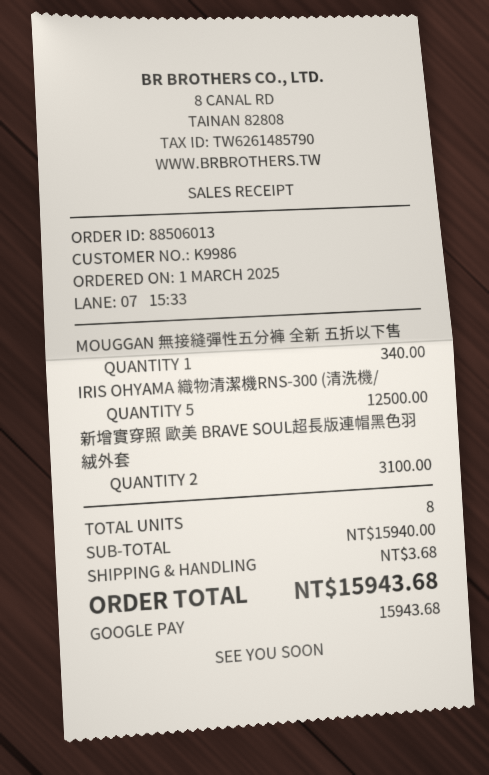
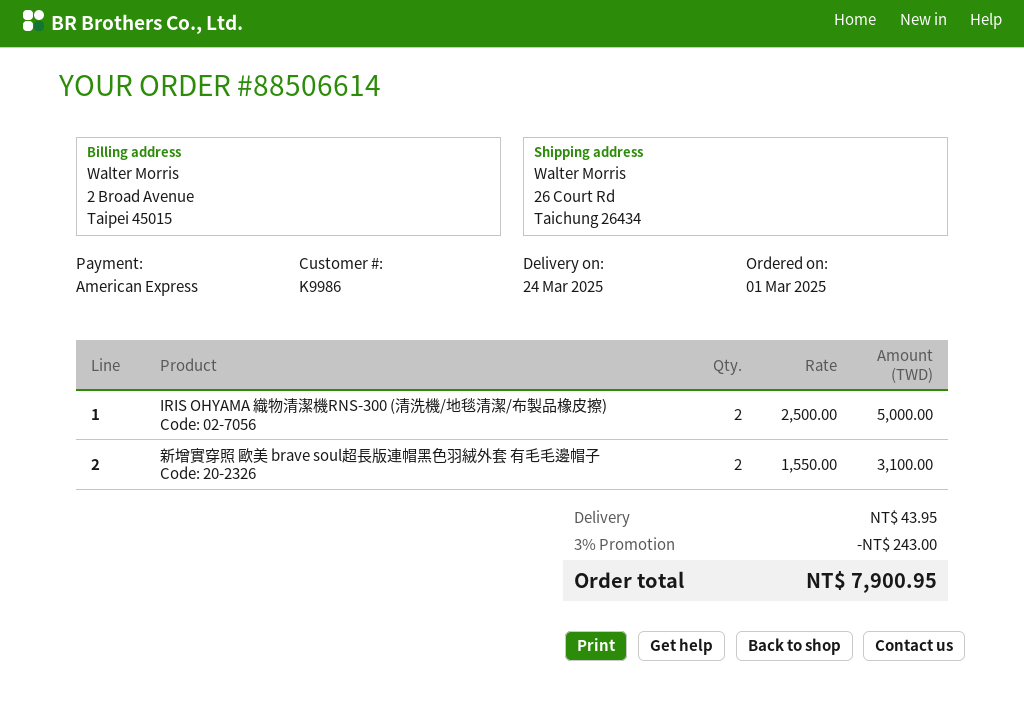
order number: 88506013 -> 88506614
payment method: Google Pay -> American Express
MOUGGAN 無接縫彈性五分褲 全新 五折以下售: 1 for 340.00 -> none
IRIS OHYAMA 織物清潔機RNS-300 (清洗機/: 5 for 12500.00 -> 2 for 5000.00
discount: none -> 3% = 243.00
shipping: 3.68 -> 43.95
total: 15943.68 -> 7900.95

